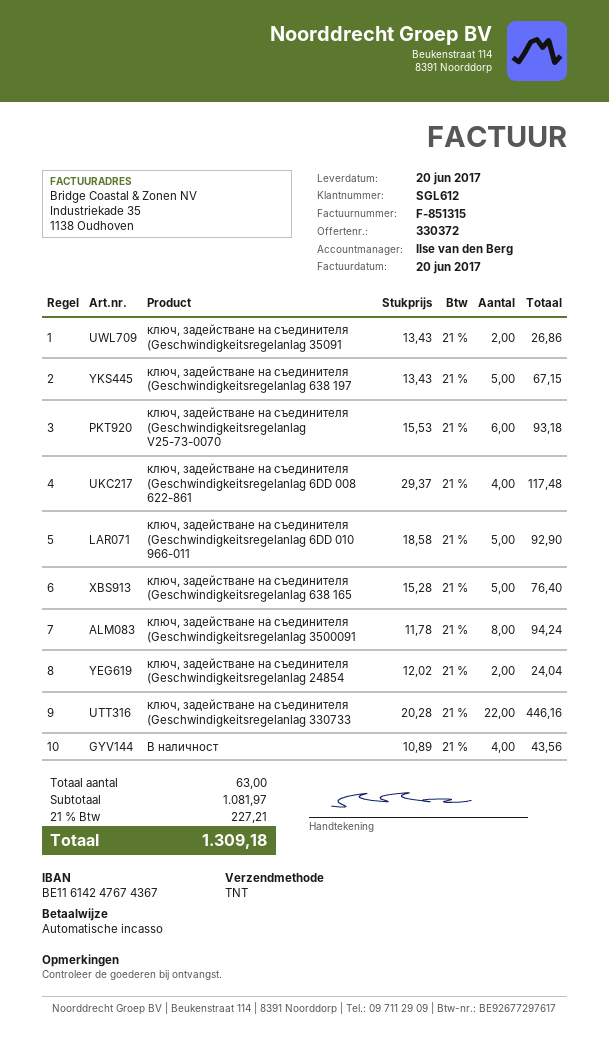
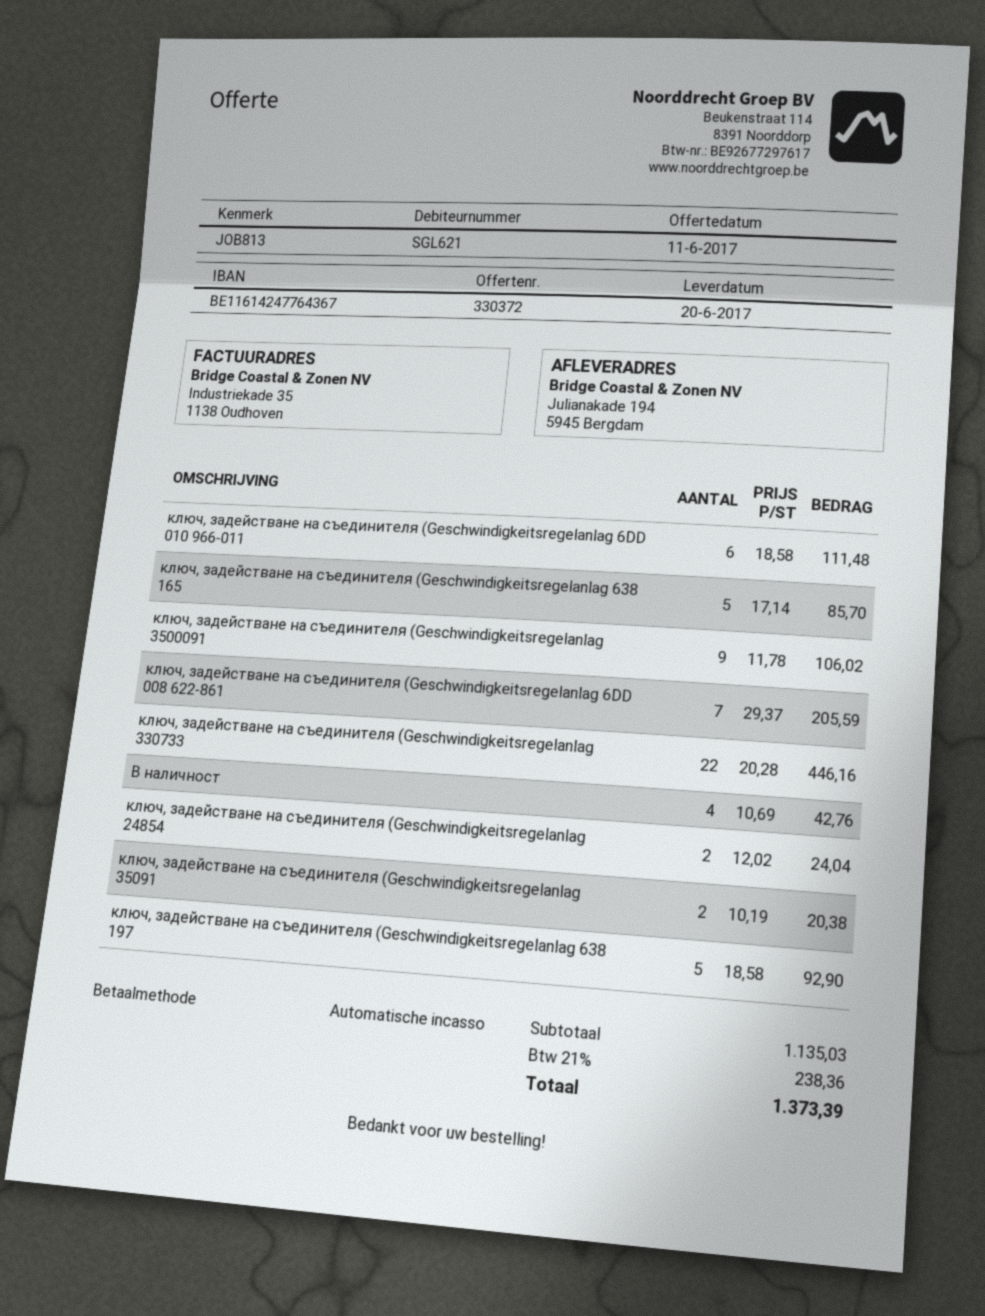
customer number: SGL612 -> SGL621
bank account: BE11614247674367 -> BE11614247764367
ключ, задействане на съединителя (Geschwindigkeitsregelanlag 35091: 2 x 13.43 = 26.86 -> 2 x 10.19 = 20.38
ключ, задействане на съединителя (Geschwindigkeitsregelanlag 638 197: 5 x 13.43 = 67.15 -> 5 x 18.58 = 92.90
ключ, задействане на съединителя (Geschwindigkeitsregelanlag V25-73-0070: 6 x 15.53 = 93.18 -> none
ключ, задействане на съединителя (Geschwindigkeitsregelanlag 6DD 008 622-861: 4 x 29.37 = 117.48 -> 7 x 29.37 = 205.59
ключ, задействане на съединителя (Geschwindigkeitsregelanlag 6DD 010 966-011: 5 x 18.58 = 92.90 -> 6 x 18.58 = 111.48
ключ, задействане на съединителя (Geschwindigkeitsregelanlag 638 165: 5 x 15.28 = 76.40 -> 5 x 17.14 = 85.70
ключ, задействане на съединителя (Geschwindigkeitsregelanlag 3500091: 8 x 11.78 = 94.24 -> 9 x 11.78 = 106.02
В наличност: 4 x 10.89 = 43.56 -> 4 x 10.69 = 42.76
subtotal: 1081.97 -> 1135.03
tax: 21% = 227.21 -> 21% = 238.36
total: 1309.18 -> 1373.39

